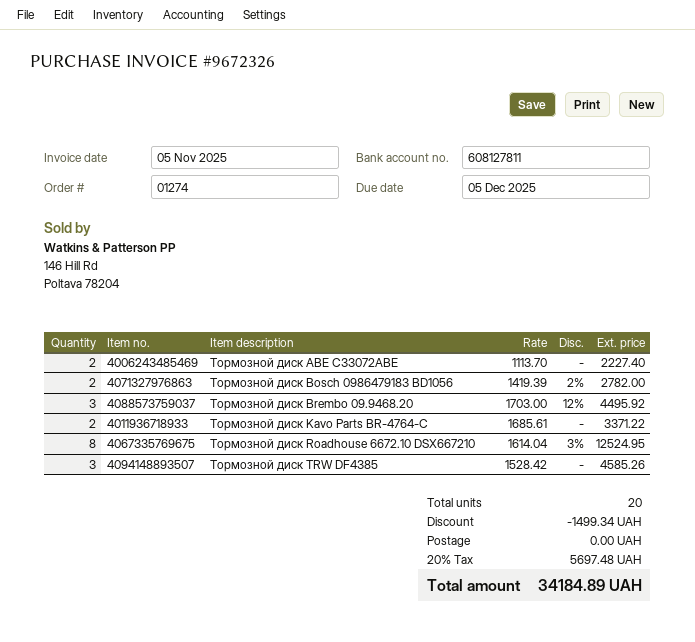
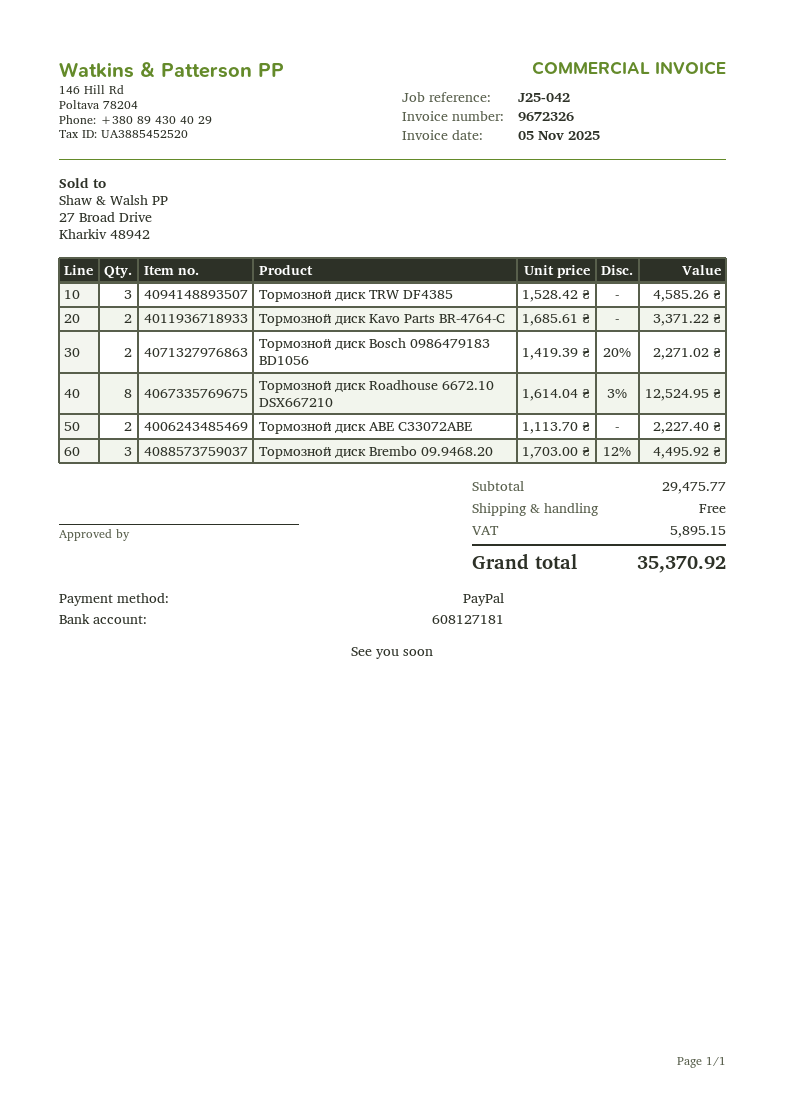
bank account: 608127811 -> 608127181
Тормозной диск Bosch 0986479183 BD1056: 2 x 1419.39 - 2% = 2782.00 -> 2 x 1419.39 - 20% = 2271.02
discount: 1499.34 -> none
tax: 5697.48 -> 5895.15
total: 34184.89 -> 35370.92

